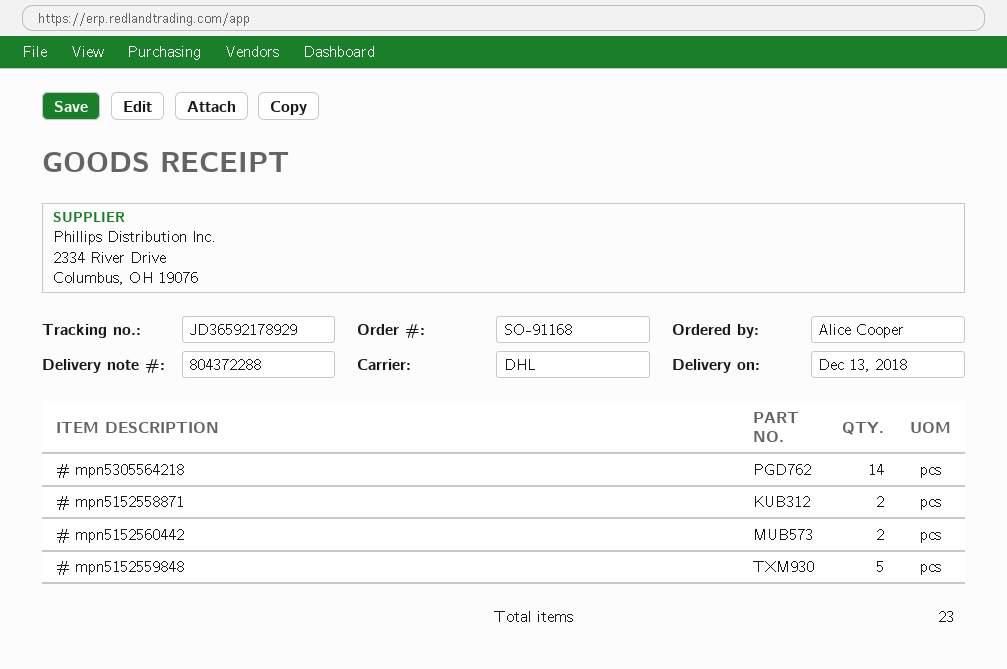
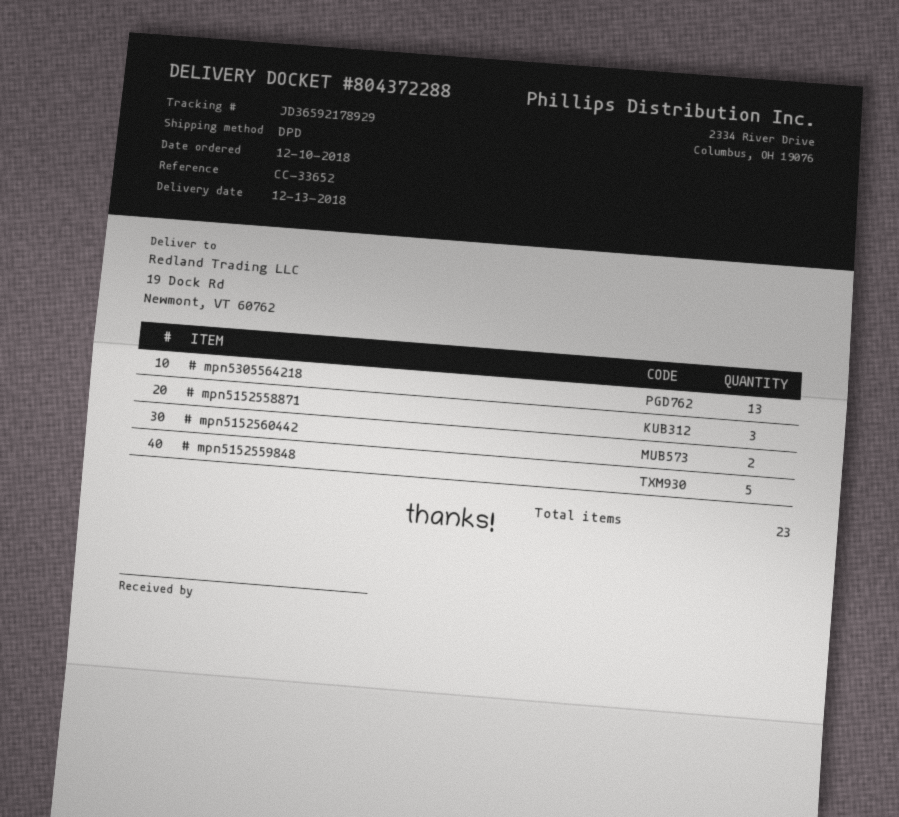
shipping method: DHL -> DPD
# mpn5305564218: 14 -> 13
# mpn5152558871: 2 -> 3

